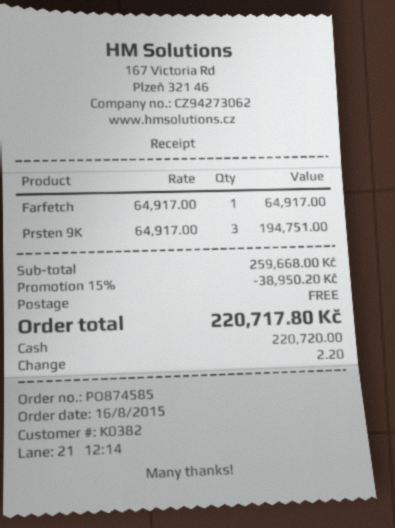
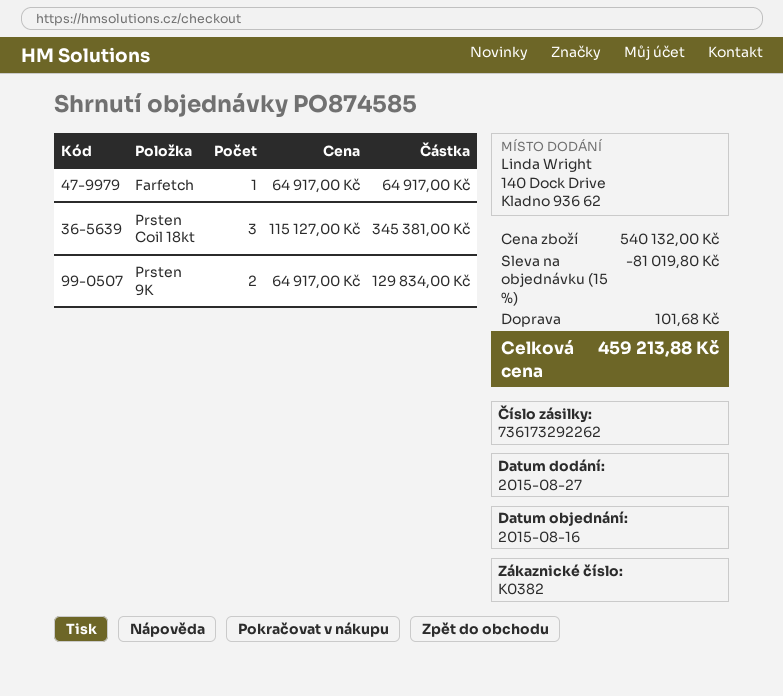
Prsten 9K: 3 x 64917.00 = 194751.00 -> 2 x 64917.00 = 129834.00
Prsten Coil 18kt: none -> 3 x 115127.00 = 345381.00
subtotal: 259668.00 -> 540132.00
discount: 15% = 38950.20 -> 15% = 81019.80
shipping: 0.00 -> 101.68
total: 220717.80 -> 459213.88

